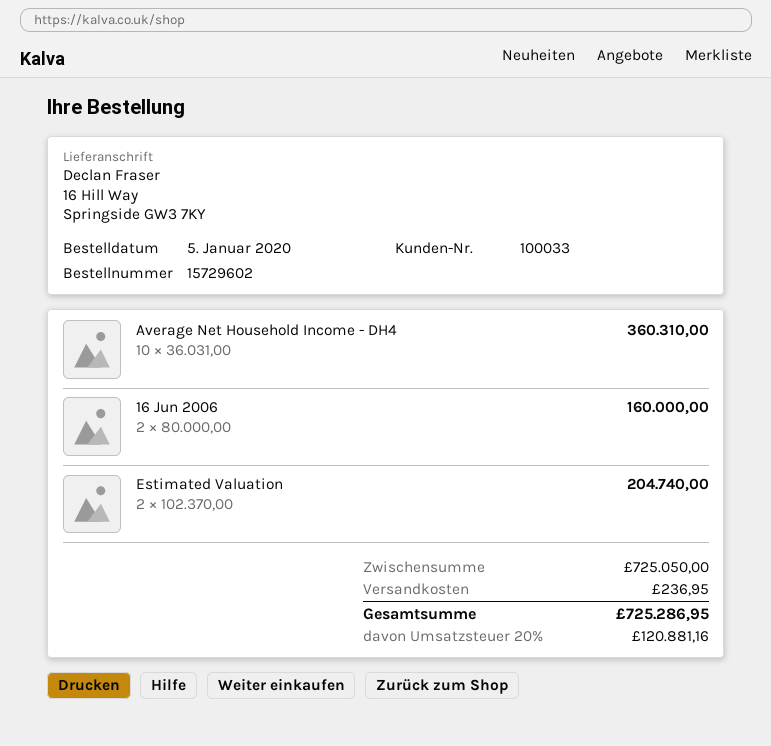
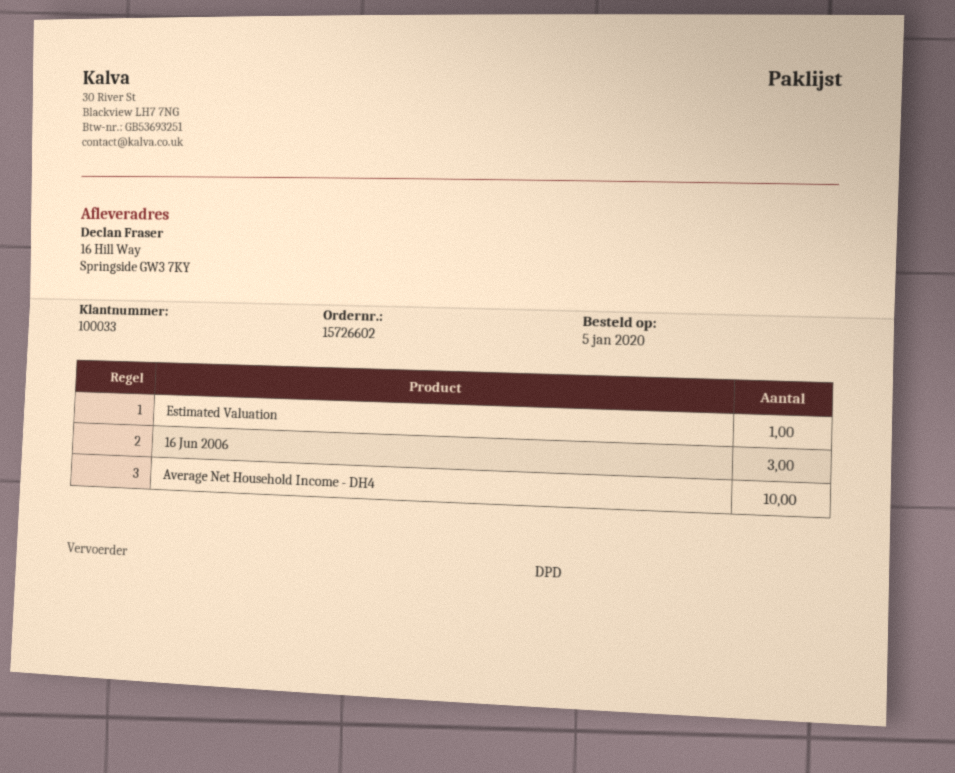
order number: 15729602 -> 15726602
16 Jun 2006: 2 -> 3
Estimated Valuation: 2 -> 1

